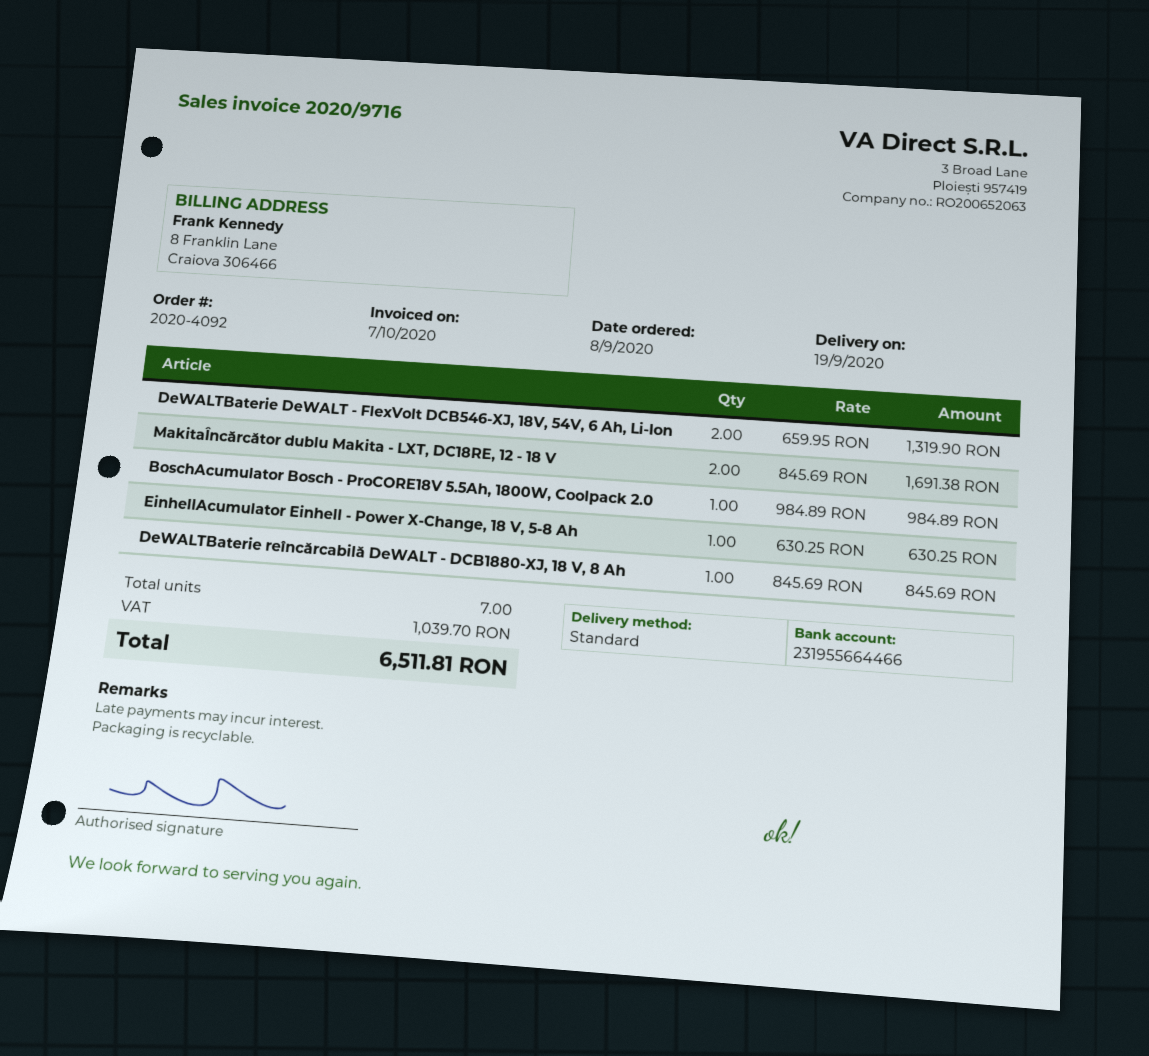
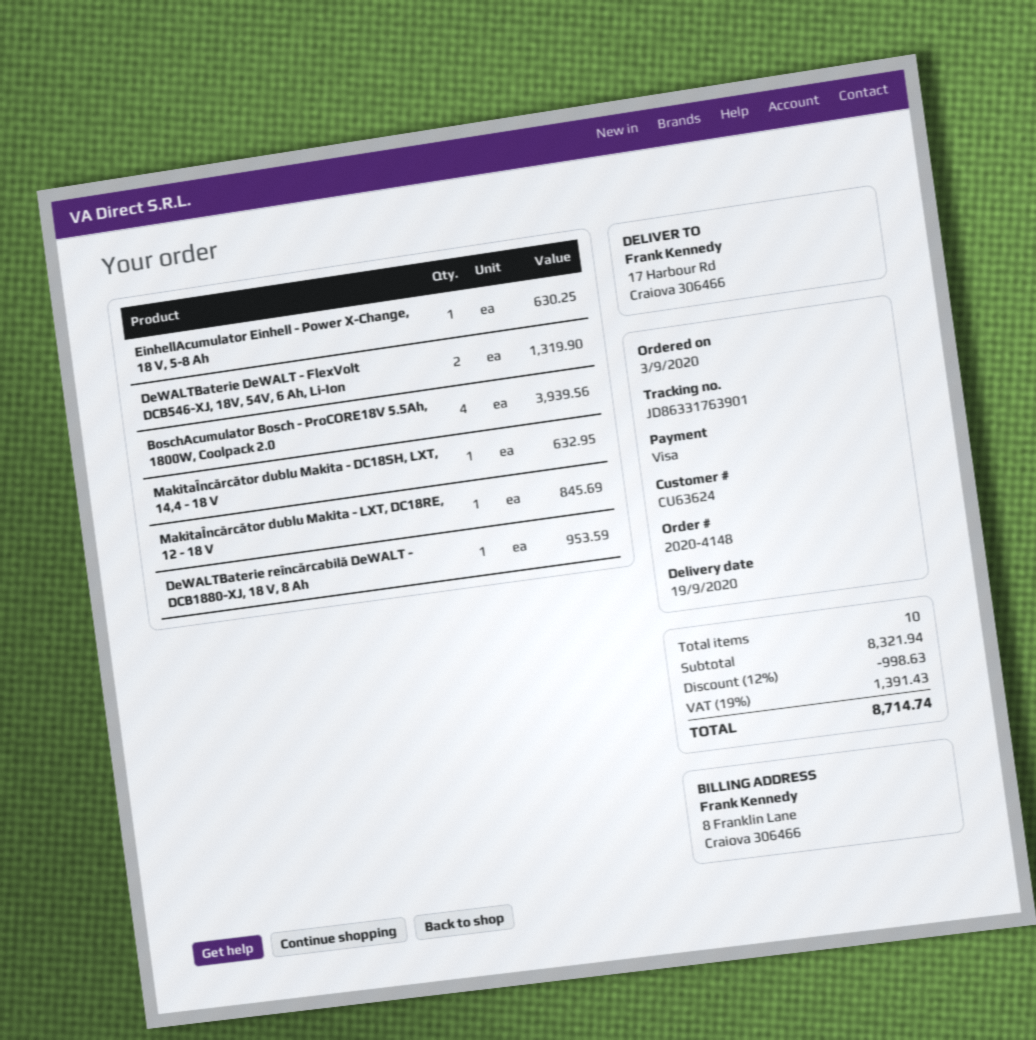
order number: 2020-4092 -> 2020-4148
order date: 2020-09-08 -> 2020-09-03
MakitaÎncărcător dublu Makita - LXT, DC18RE, 12 - 18 V: 2 for 1691.38 -> 1 for 845.69
BoschAcumulator Bosch - ProCORE18V 5.5Ah, 1800W, Coolpack 2.0: 1 for 984.89 -> 4 for 3939.56
DeWALTBaterie reîncărcabilă DeWALT - DCB1880-XJ, 18 V, 8 Ah: 1 for 845.69 -> 1 for 953.59
MakitaÎncărcător dublu Makita - DC18SH, LXT, 14,4 - 18 V: none -> 1 for 632.95
total quantity: 7 -> 10
discount: none -> 12% = 998.63
tax: 1039.70 -> 1391.43
total: 6511.81 -> 8714.74

